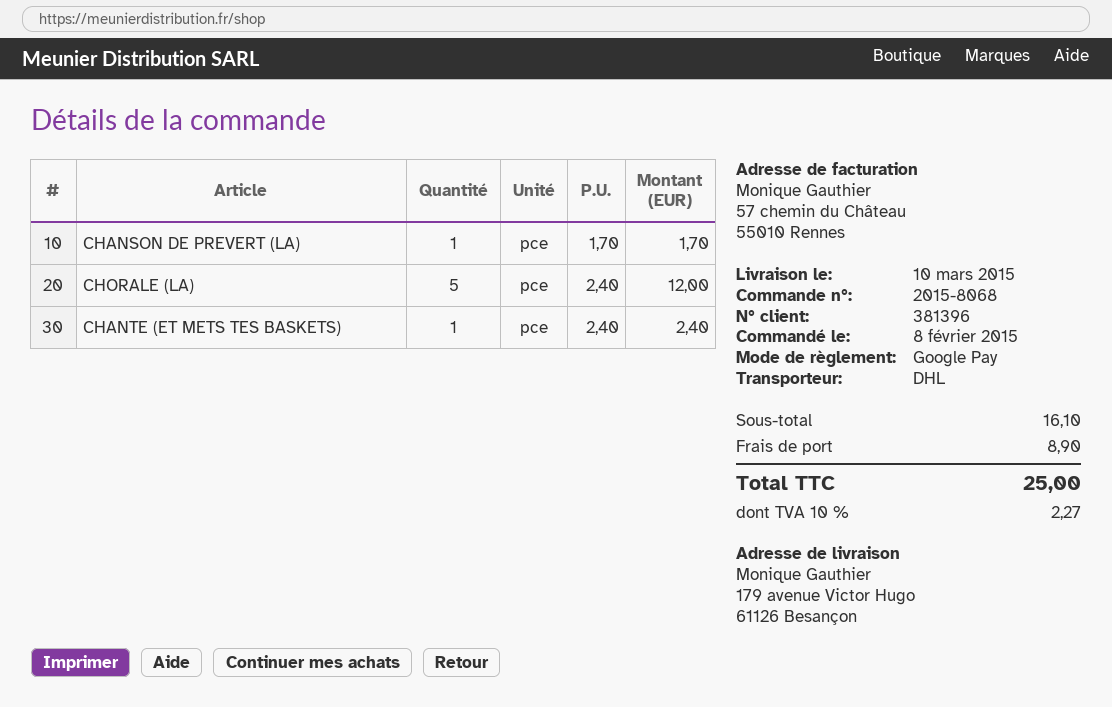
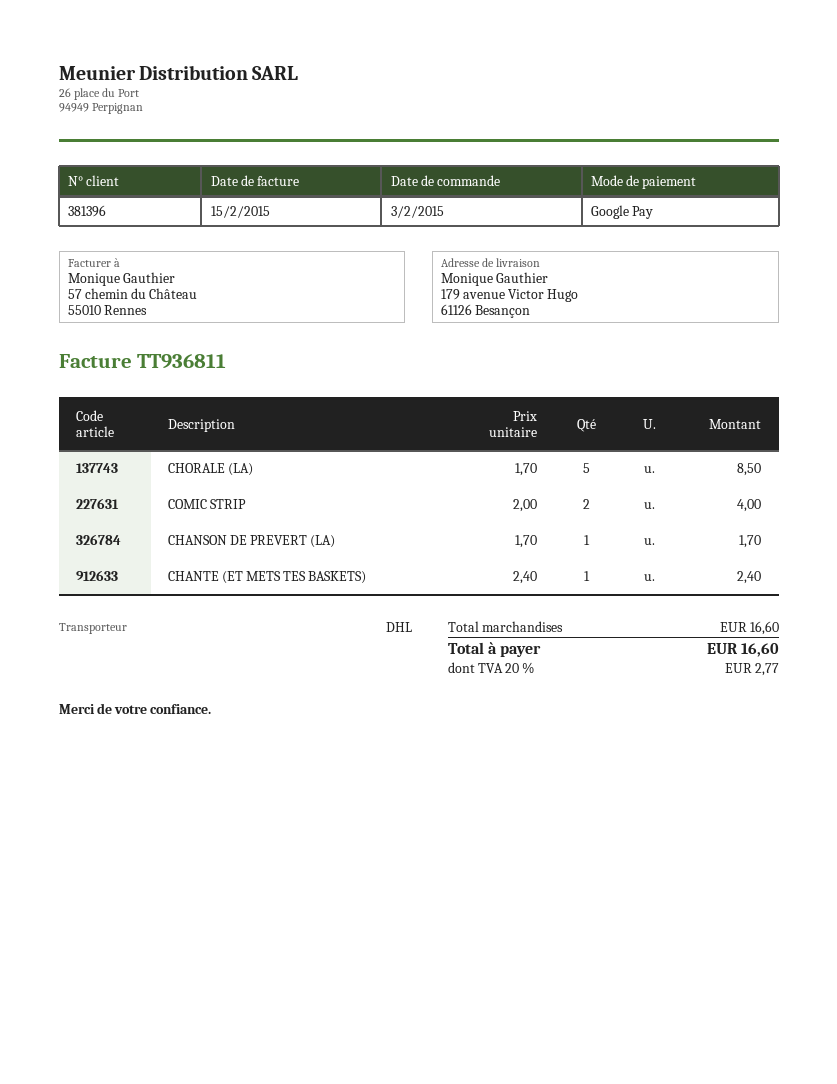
order date: 2015-02-08 -> 2015-02-03
CHORALE (LA): 5 x 2.40 = 12.00 -> 5 x 1.70 = 8.50
COMIC STRIP: none -> 2 x 2.00 = 4.00
subtotal: 16.10 -> 16.60
shipping: 8.90 -> none
tax: 10% = 2.27 -> 20% = 2.77
total: 25.00 -> 16.60

